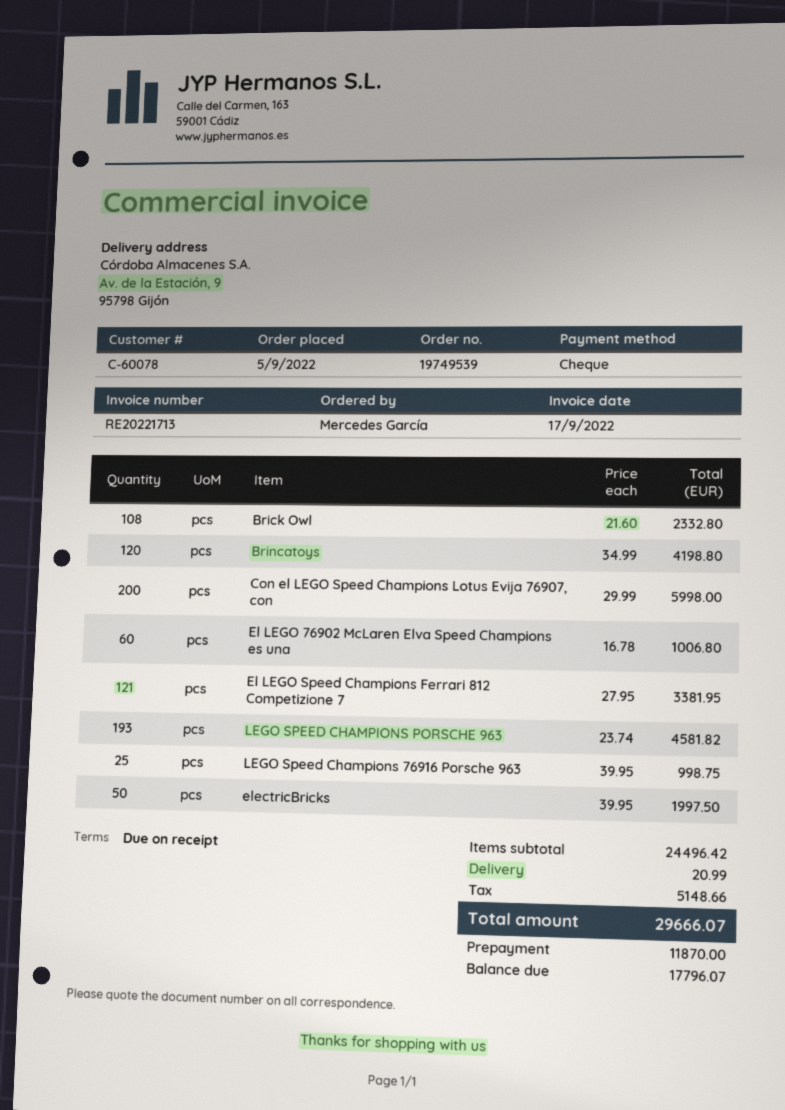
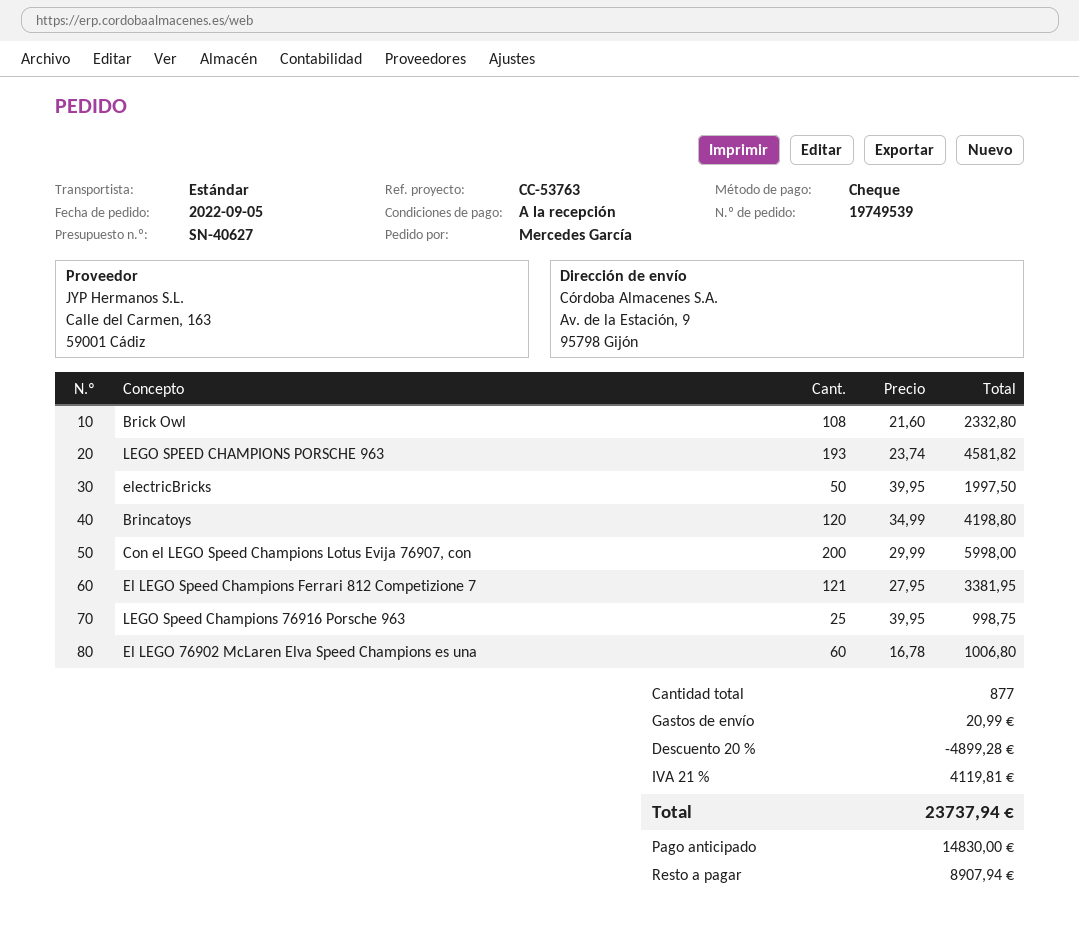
discount: none -> 20% = 4899.28
tax: 5148.66 -> 4119.81
total: 29666.07 -> 23737.94
deposit: 11870.00 -> 14830.00
balance: 17796.07 -> 8907.94

